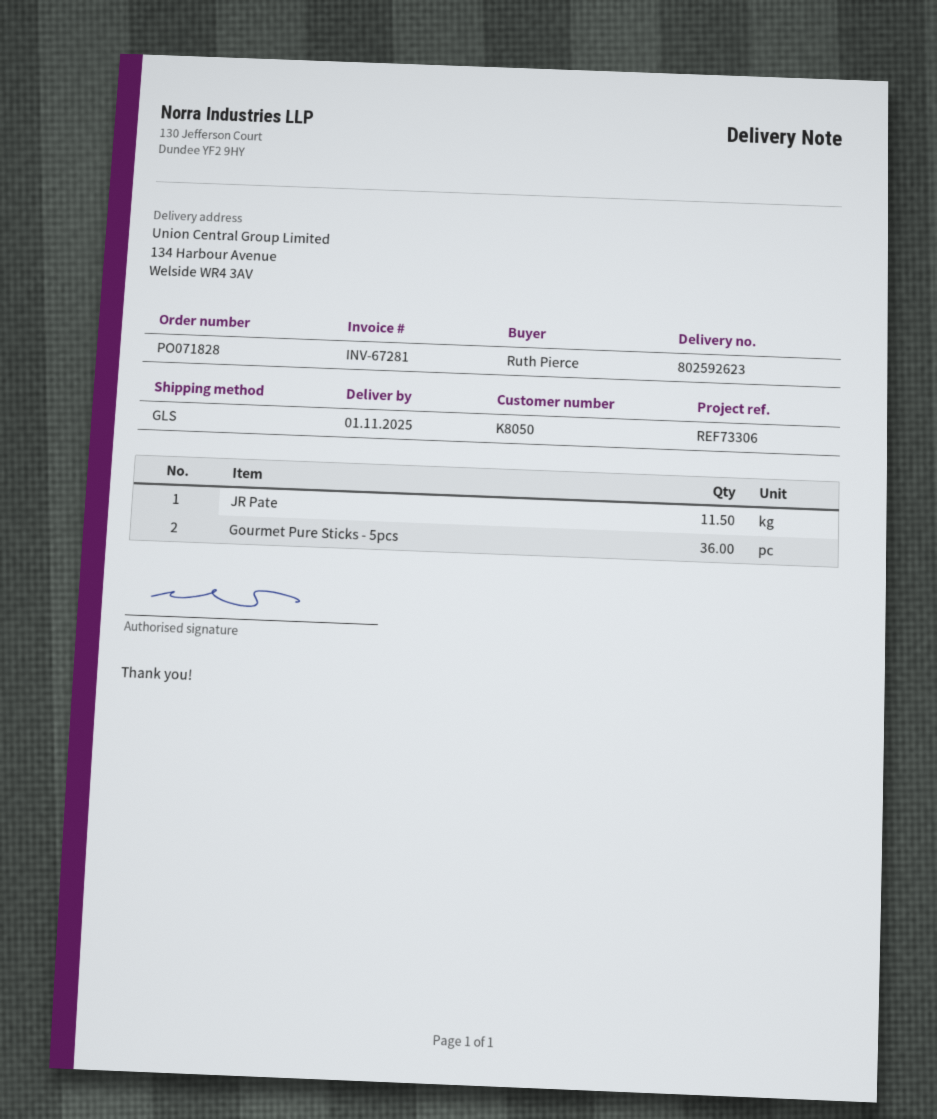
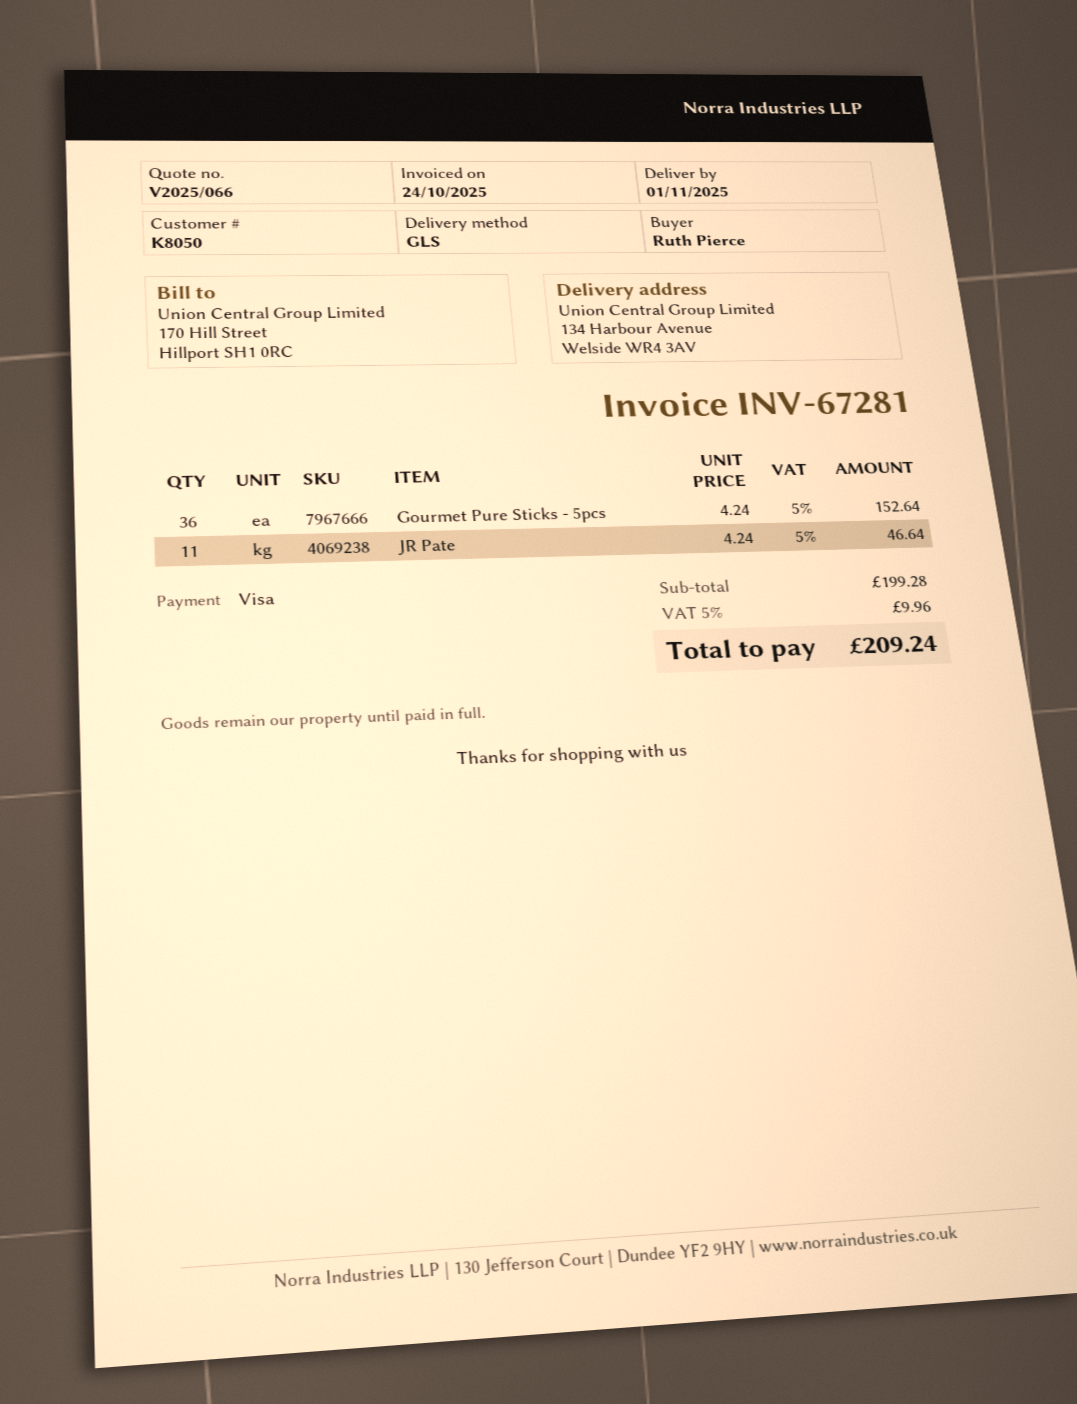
JR Pate: 11.5 -> 11

